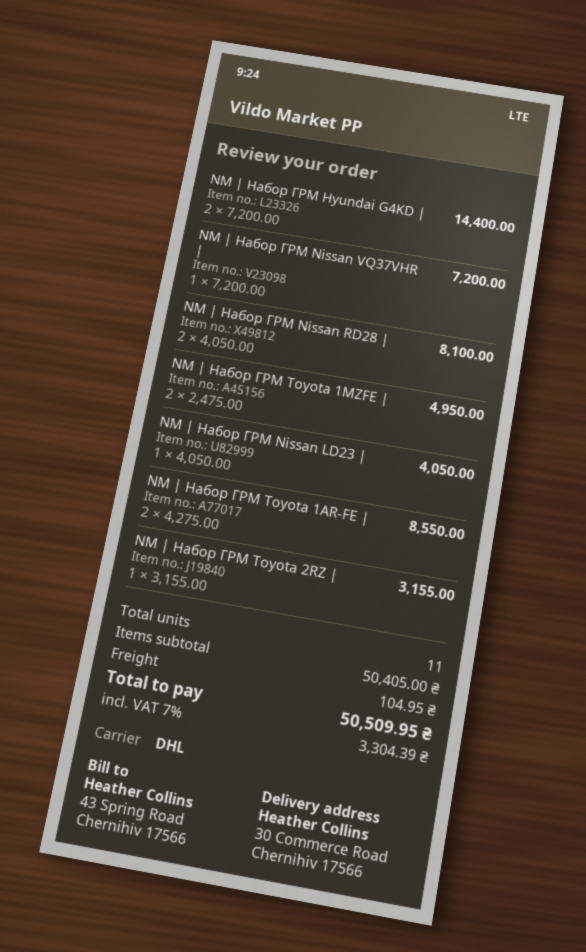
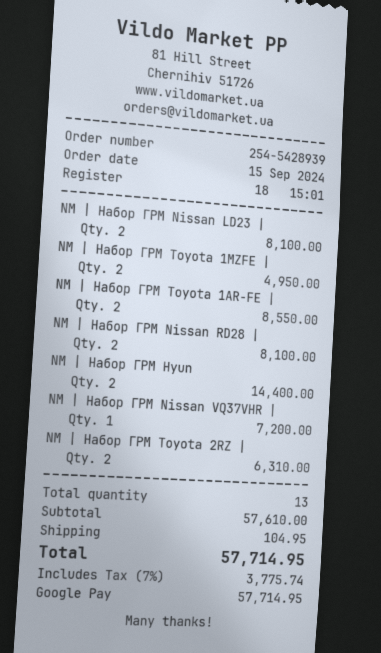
NM | Набор ГРМ Nissan LD23 |: 1 for 4050.00 -> 2 for 8100.00
NM | Набор ГРМ Toyota 2RZ |: 1 for 3155.00 -> 2 for 6310.00
total quantity: 11 -> 13
subtotal: 50405.00 -> 57610.00
tax: 7% = 3304.39 -> 7% = 3775.74
total: 50509.95 -> 57714.95

